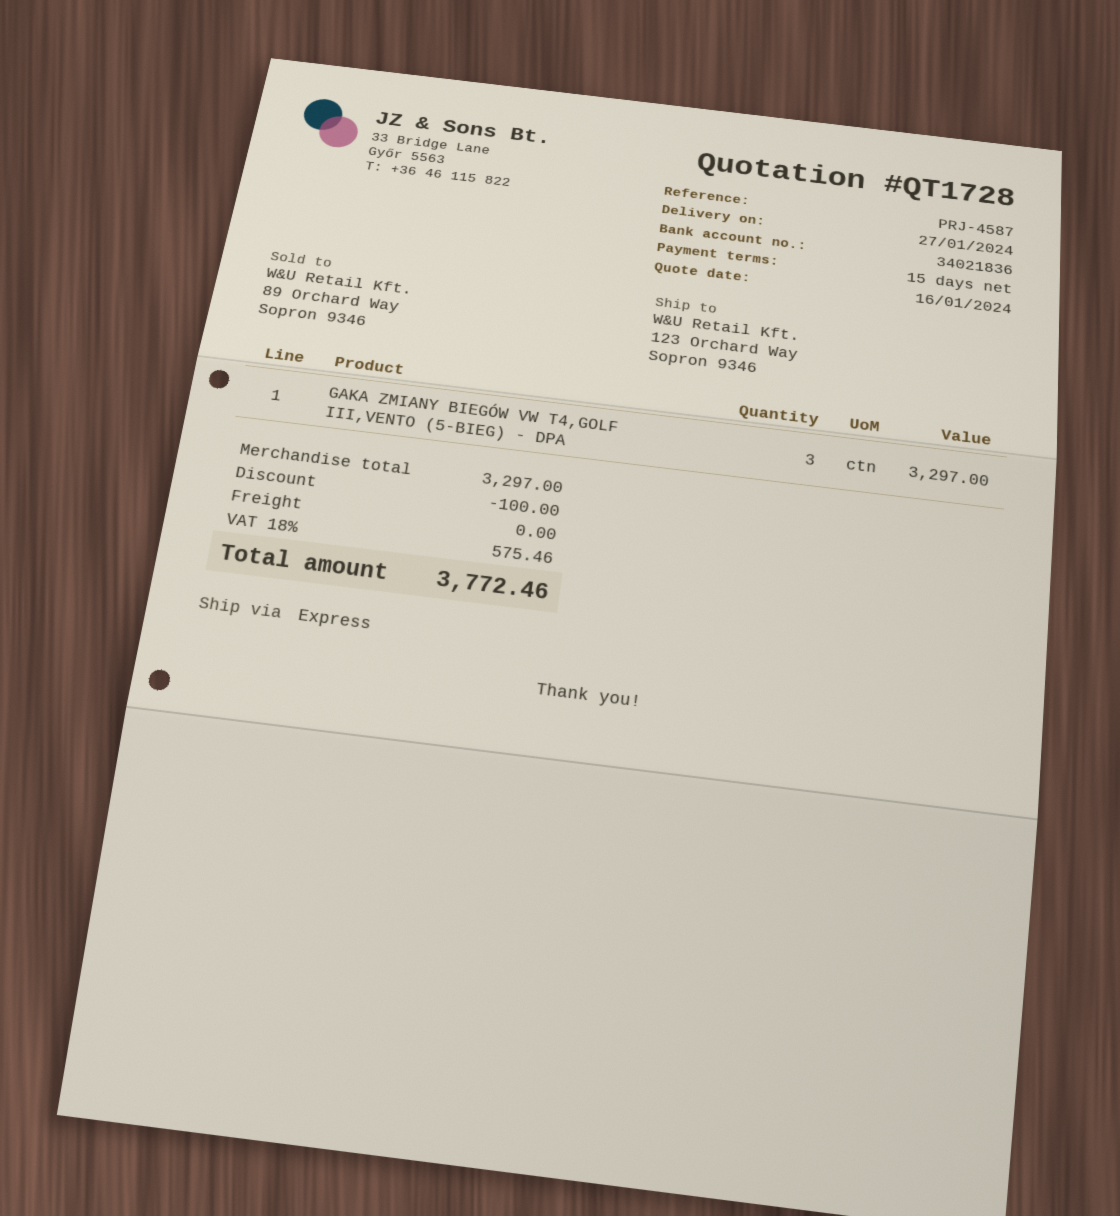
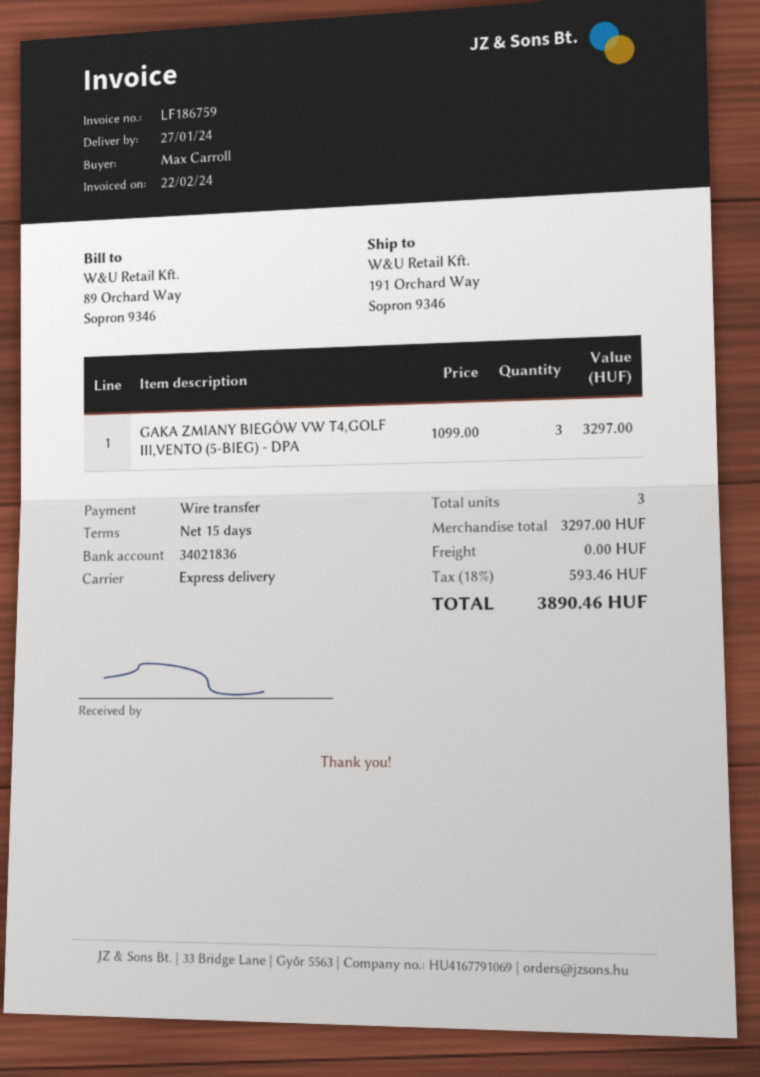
ship to: 123 Orchard Way, Sopron 9346 -> 191 Orchard Way, Sopron 9346
discount: 100.00 -> none
tax: 18% = 575.46 -> 18% = 593.46
total: 3772.46 -> 3890.46

